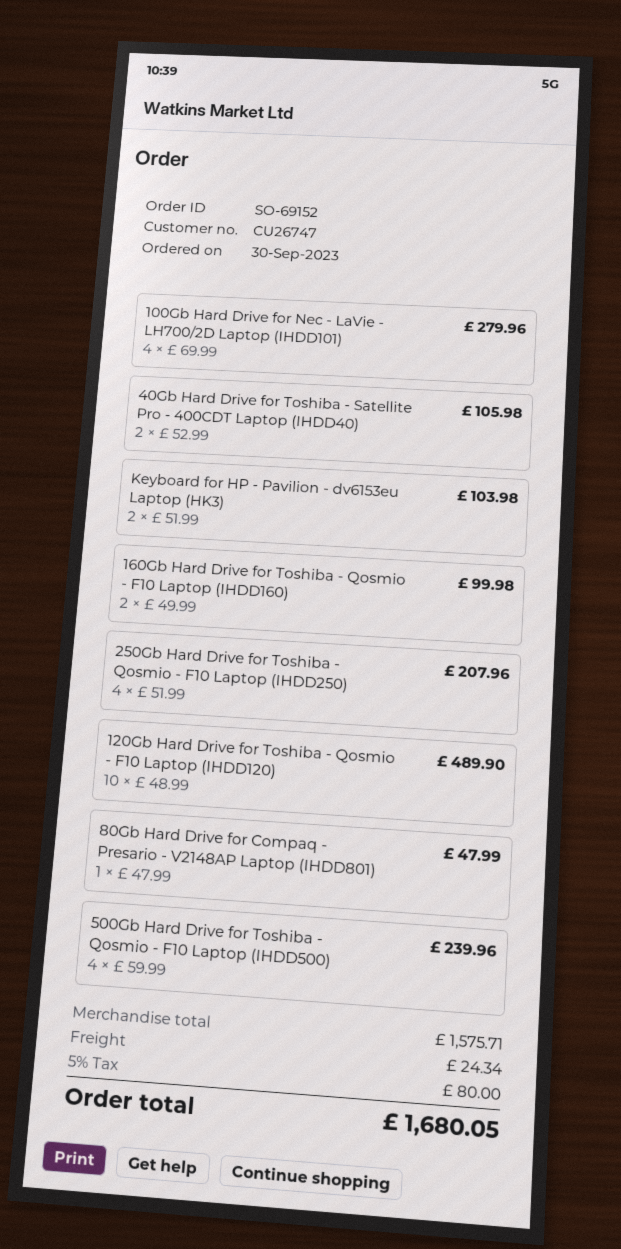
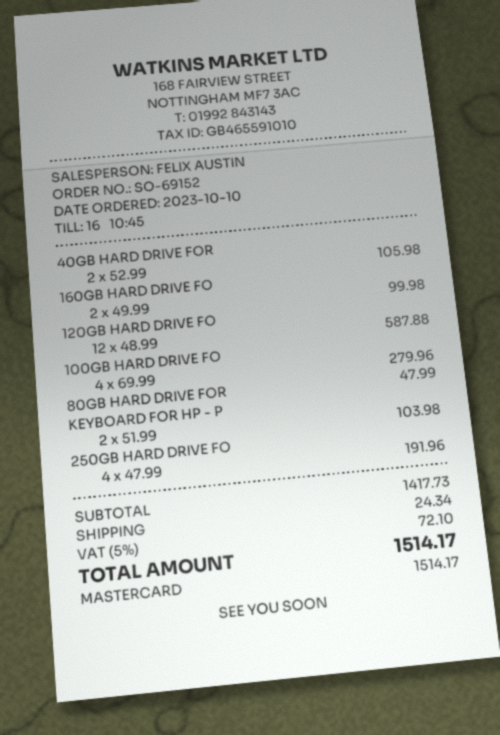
order date: 2023-09-30 -> 2023-10-10
250Gb Hard Drive for Toshiba - Qosmio - F10 Laptop (IHDD250): 4 x 51.99 = 207.96 -> 4 x 47.99 = 191.96
120Gb Hard Drive for Toshiba - Qosmio - F10 Laptop (IHDD120): 10 x 48.99 = 489.90 -> 12 x 48.99 = 587.88
500Gb Hard Drive for Toshiba - Qosmio - F10 Laptop (IHDD500): 4 x 59.99 = 239.96 -> none
subtotal: 1575.71 -> 1417.73
tax: 5% = 80.00 -> 5% = 72.10
total: 1680.05 -> 1514.17

